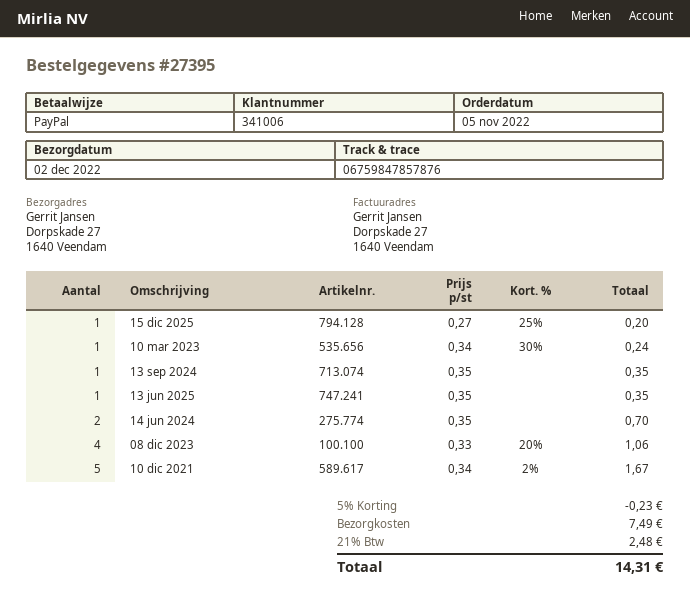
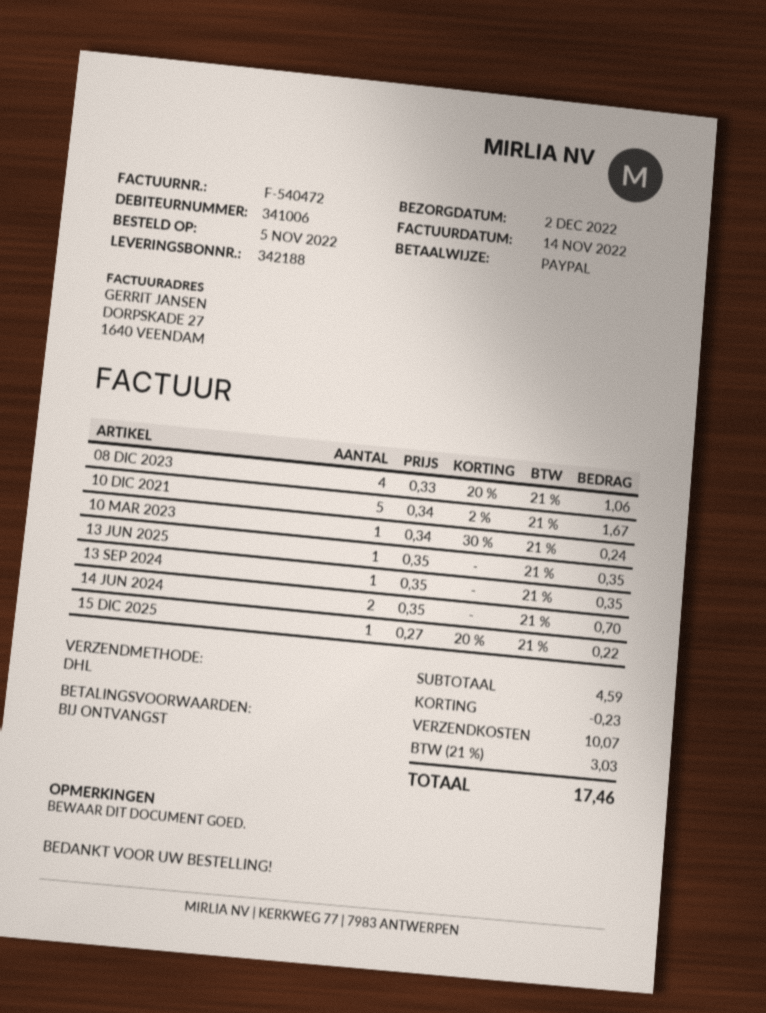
15 dic 2025: 1 x 0.27 - 25% = 0.20 -> 1 x 0.27 - 20% = 0.22
shipping: 7.49 -> 10.07
tax: 21% = 2.48 -> 21% = 3.03
total: 14.31 -> 17.46

